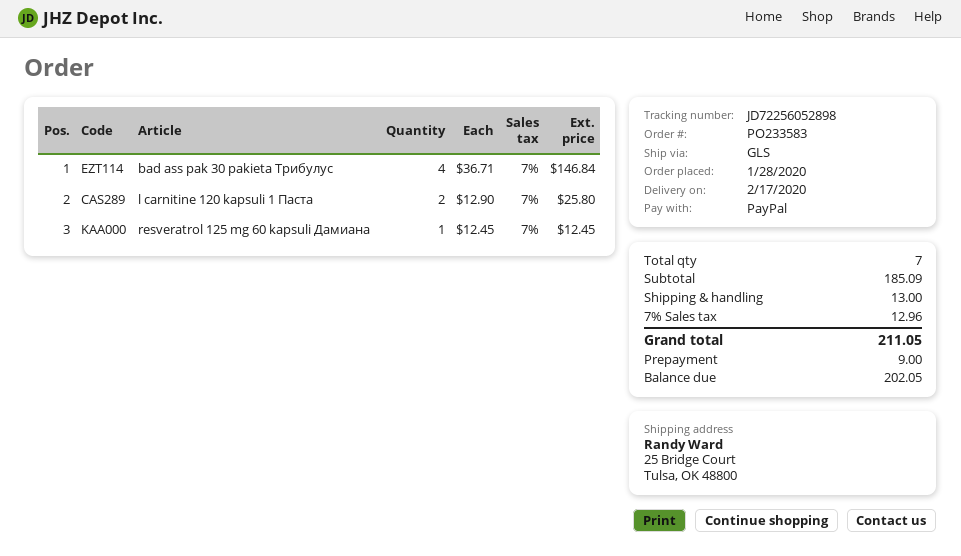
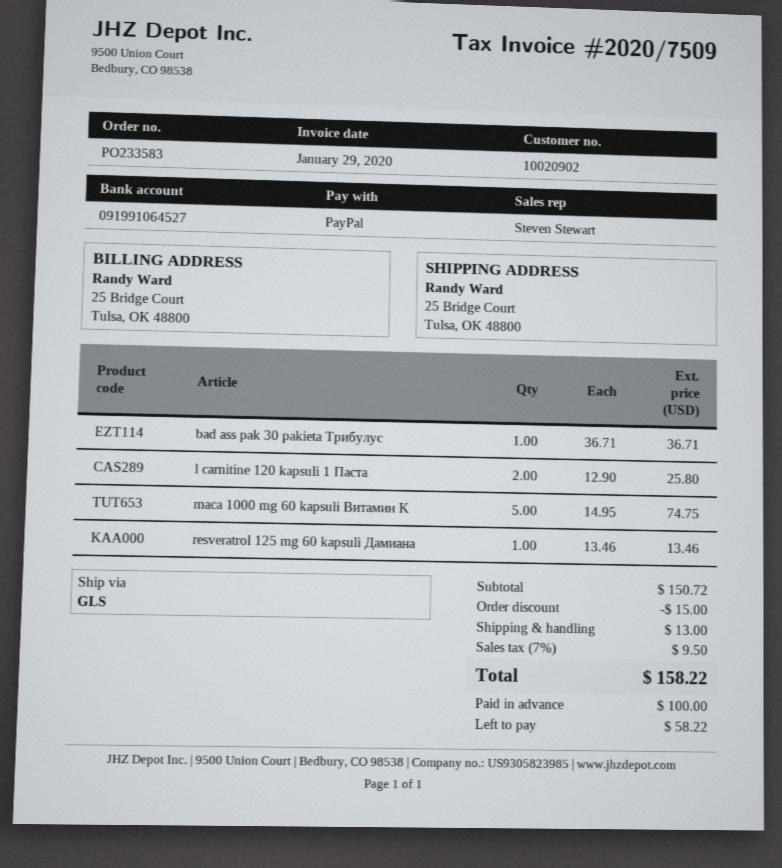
bad ass pak 30 pakieta Трибулус: 4 x 36.71 = 146.84 -> 1 x 36.71 = 36.71
resveratrol 125 mg 60 kapsuli Дамиана: 1 x 12.45 = 12.45 -> 1 x 13.46 = 13.46
maca 1000 mg 60 kapsuli Витамин K: none -> 5 x 14.95 = 74.75
subtotal: 185.09 -> 150.72
discount: none -> 15.00
tax: 7% = 12.96 -> 7% = 9.50
total: 211.05 -> 158.22
deposit: 9.00 -> 100.00
balance: 202.05 -> 58.22

